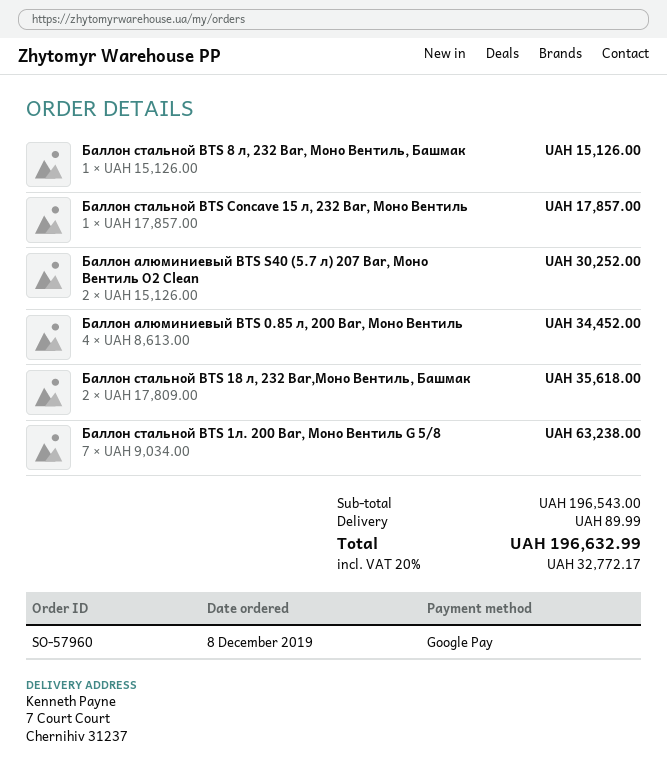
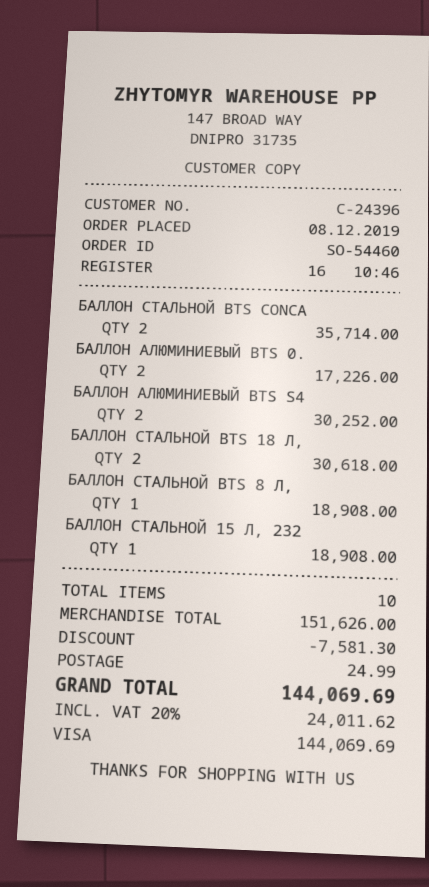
order number: SO-57960 -> SO-54460
payment method: Google Pay -> Visa
Баллон стальной BTS 8 л, 232 Bar, Моно Вентиль, Башмак: 1 for 15126.00 -> 1 for 18908.00
Баллон стальной BTS Concave 15 л, 232 Bar, Моно Вентиль: 1 for 17857.00 -> 2 for 35714.00
Баллон алюминиевый BTS 0.85 л, 200 Bar, Моно Вентиль: 4 for 34452.00 -> 2 for 17226.00
Баллон стальной BTS 18 л, 232 Bar,Моно Вентиль, Башмак: 2 for 35618.00 -> 2 for 30618.00
Баллон стальной BTS 1л. 200 Bar, Моно Вентиль G 5/8: 7 for 63238.00 -> none
БАЛЛОН СТАЛЬНОЙ 15 Л, 232: none -> 1 for 18908.00
subtotal: 196543.00 -> 151626.00
discount: none -> 7581.30
shipping: 89.99 -> 24.99
tax: 20% = 32772.17 -> 20% = 24011.62
total: 196632.99 -> 144069.69

